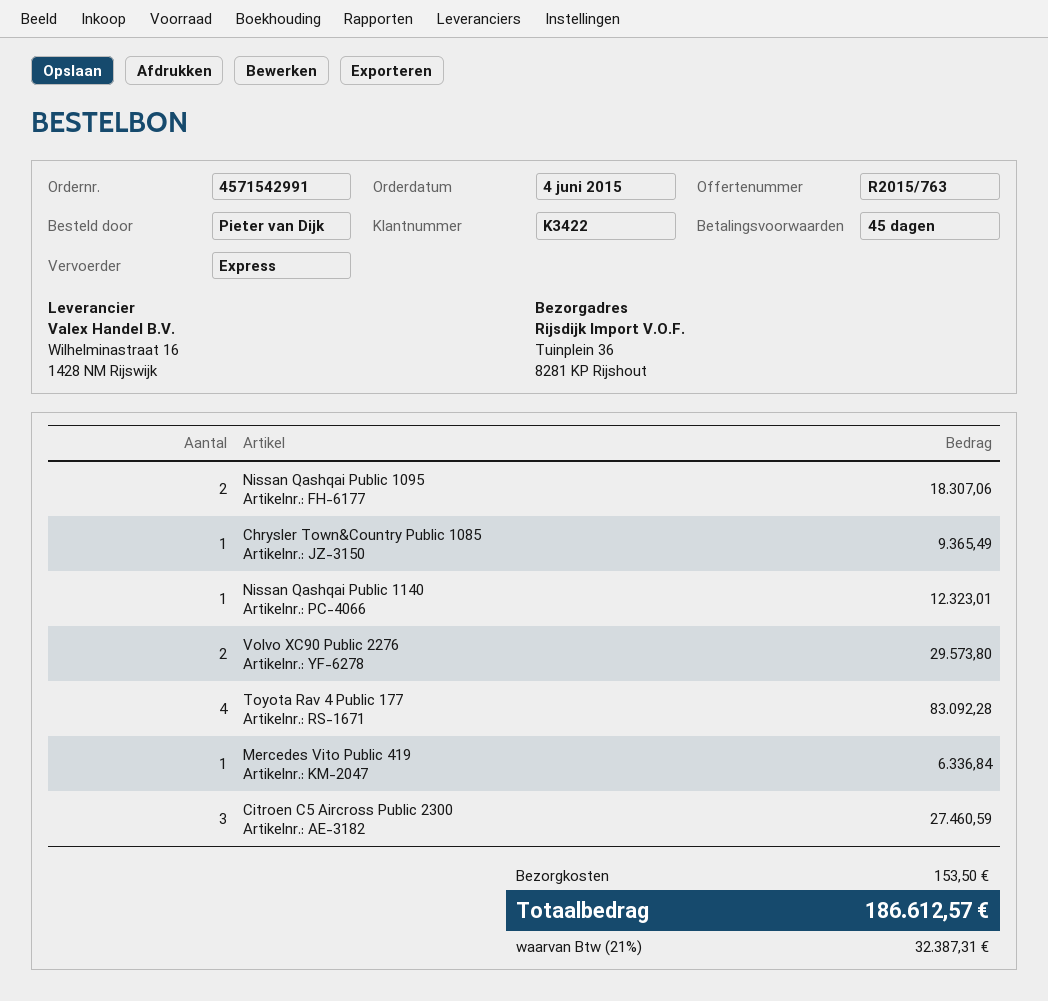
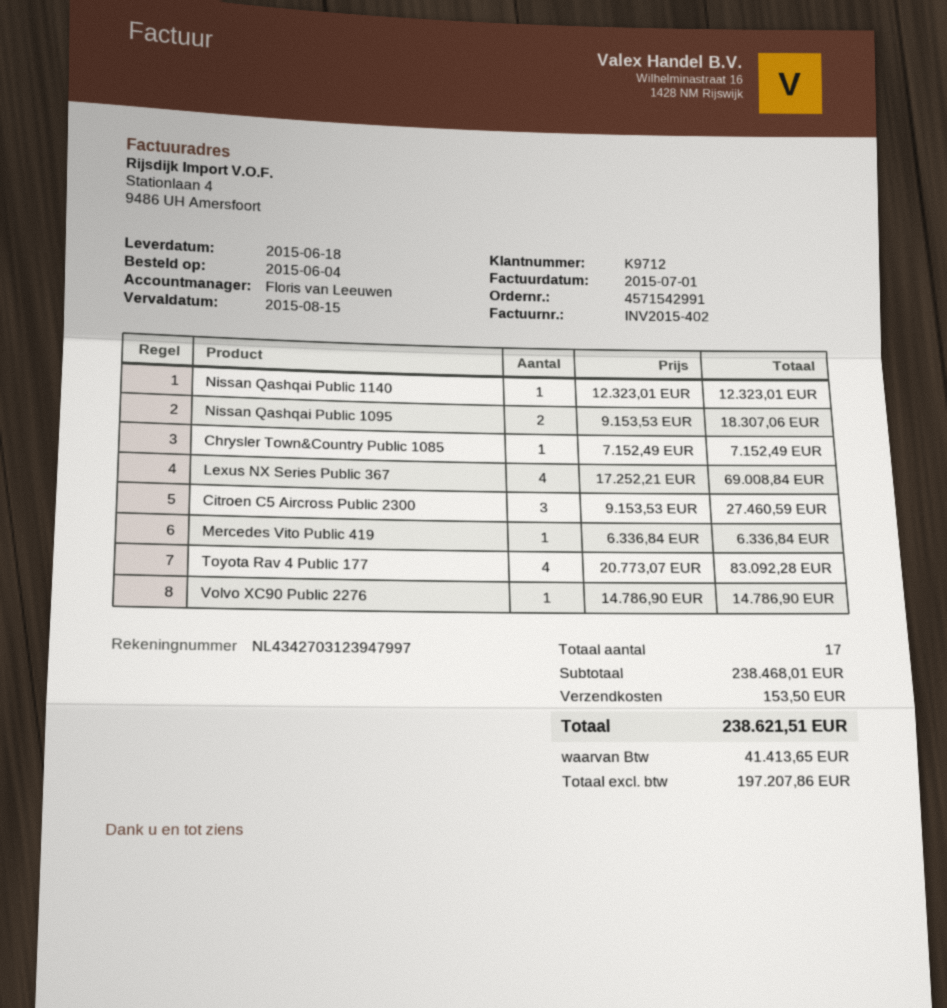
customer number: K3422 -> K9712
Chrysler Town&Country Public 1085: 1 for 9365.49 -> 1 for 7152.49
Volvo XC90 Public 2276: 2 for 29573.80 -> 1 for 14786.90
Lexus NX Series Public 367: none -> 4 for 69008.84
tax: 32387.31 -> 41413.65
total: 186612.57 -> 238621.51

